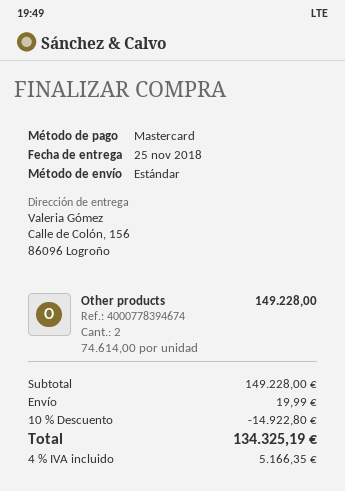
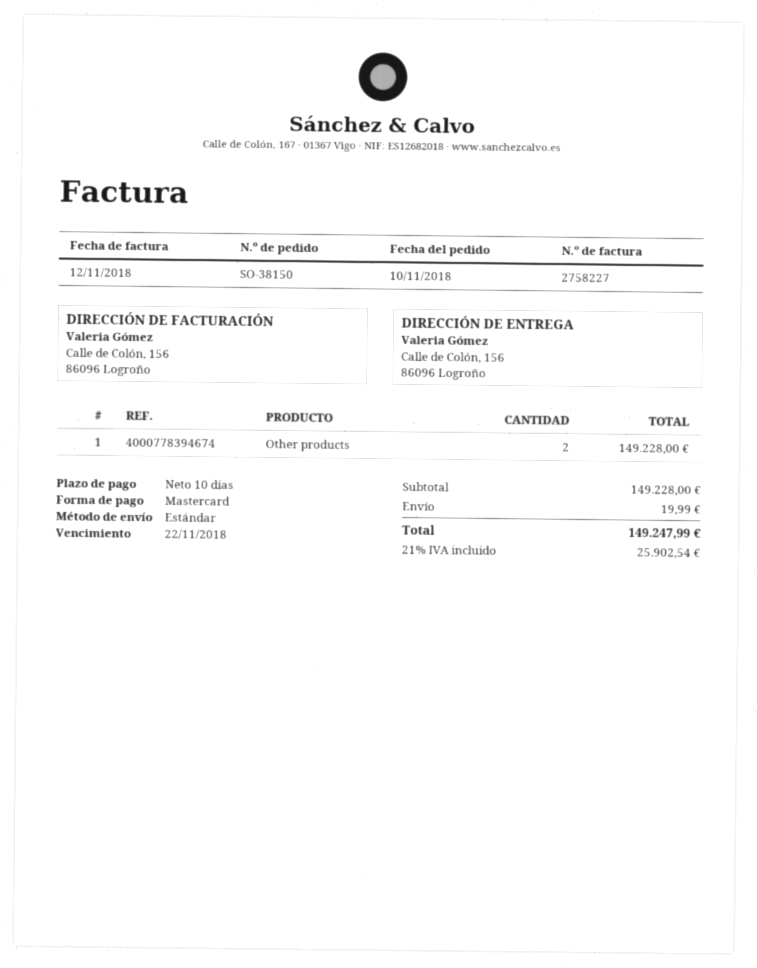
discount: 10% = 14922.80 -> none
tax: 4% = 5166.35 -> 21% = 25902.54
total: 134325.19 -> 149247.99

